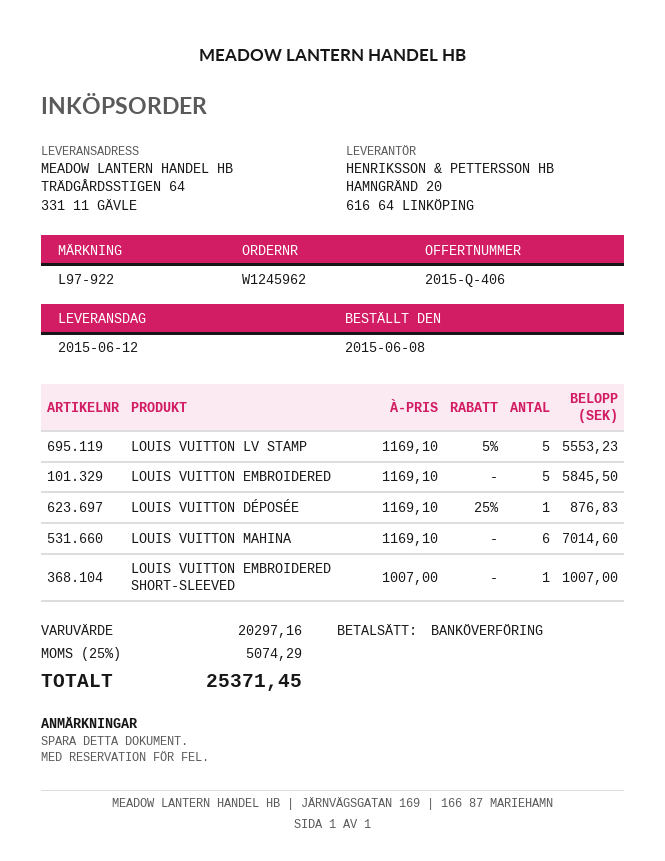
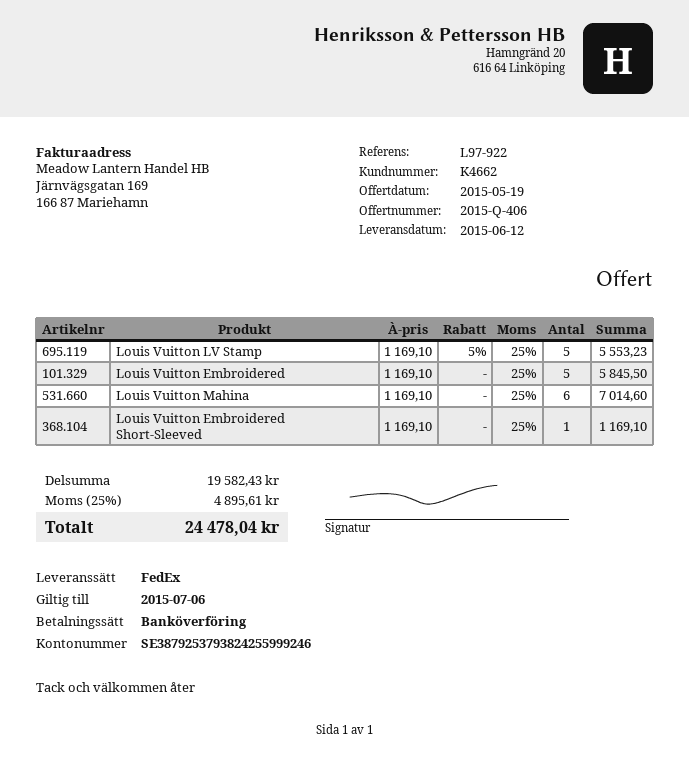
LOUIS VUITTON DÉPOSÉE: 1 x 1169.10 - 25% = 876.83 -> none
LOUIS VUITTON EMBROIDERED SHORT-SLEEVED: 1 x 1007.00 = 1007.00 -> 1 x 1169.10 = 1169.10
subtotal: 20297.16 -> 19582.43
tax: 25% = 5074.29 -> 25% = 4895.61
total: 25371.45 -> 24478.04

